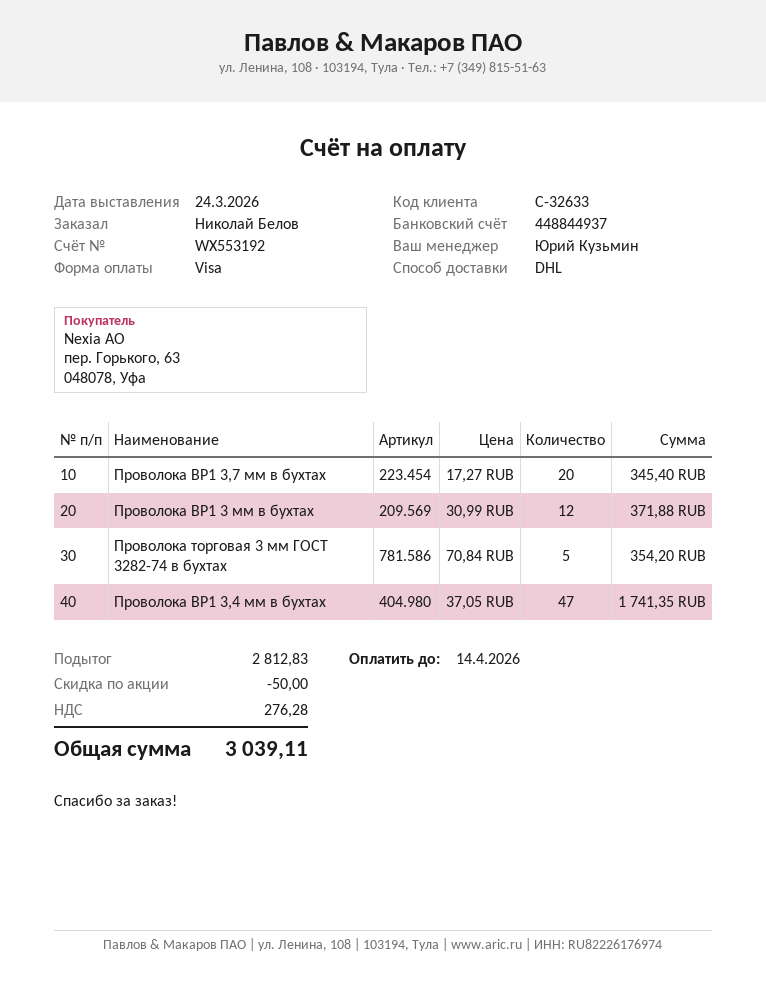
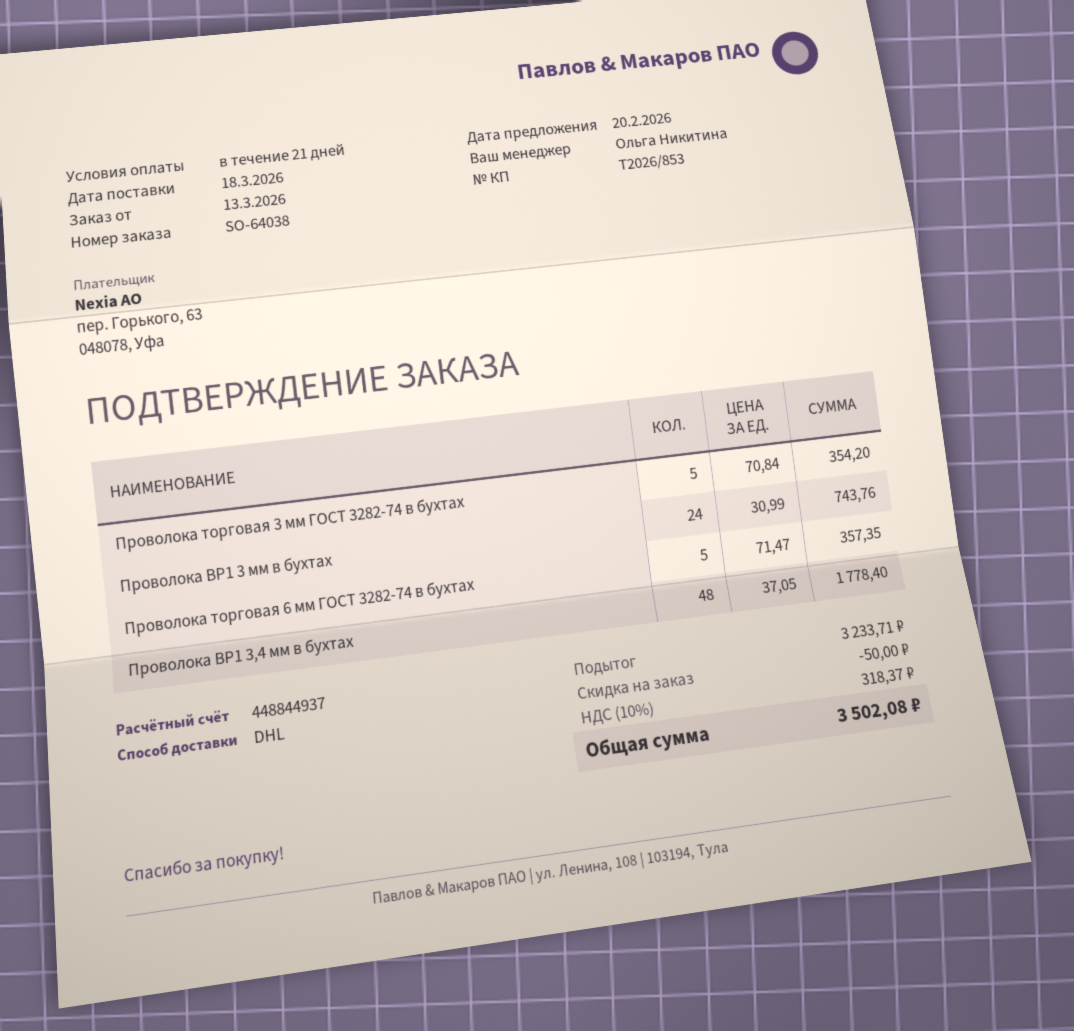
sales rep: Юрий Кузьмин -> Ольга Никитина
Проволока ВР1 3,7 мм в бухтах: 20 x 17.27 = 345.40 -> none
Проволока ВР1 3 мм в бухтах: 12 x 30.99 = 371.88 -> 24 x 30.99 = 743.76
Проволока ВР1 3,4 мм в бухтах: 47 x 37.05 = 1741.35 -> 48 x 37.05 = 1778.40
Проволока торговая 6 мм ГОСТ 3282-74 в бухтах: none -> 5 x 71.47 = 357.35
subtotal: 2812.83 -> 3233.71
tax: 276.28 -> 318.37
total: 3039.11 -> 3502.08

